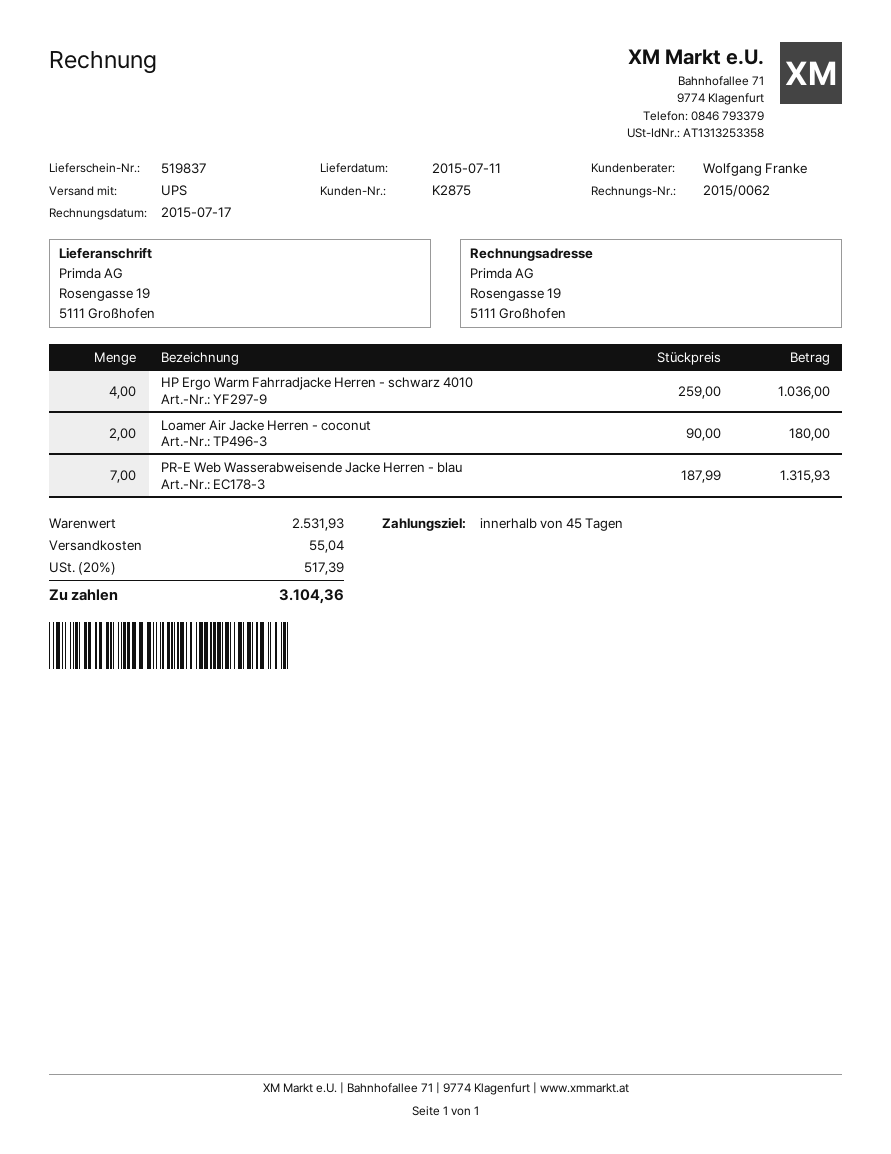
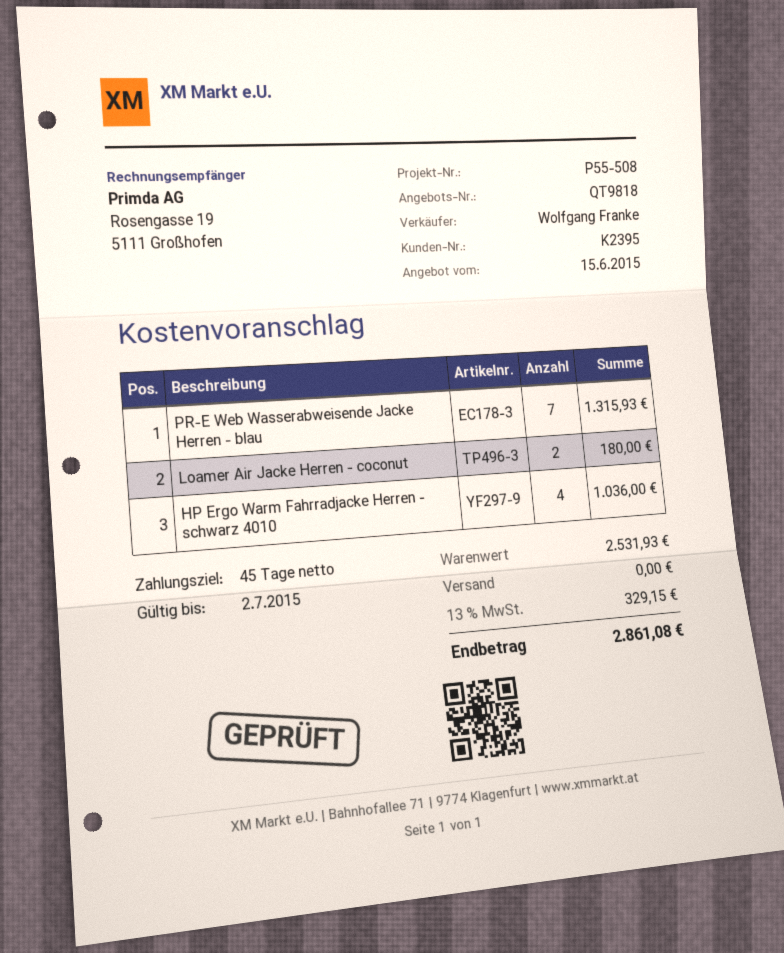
customer number: K2875 -> K2395
shipping: 55.04 -> 0.00
tax: 20% = 517.39 -> 13% = 329.15
total: 3104.36 -> 2861.08

